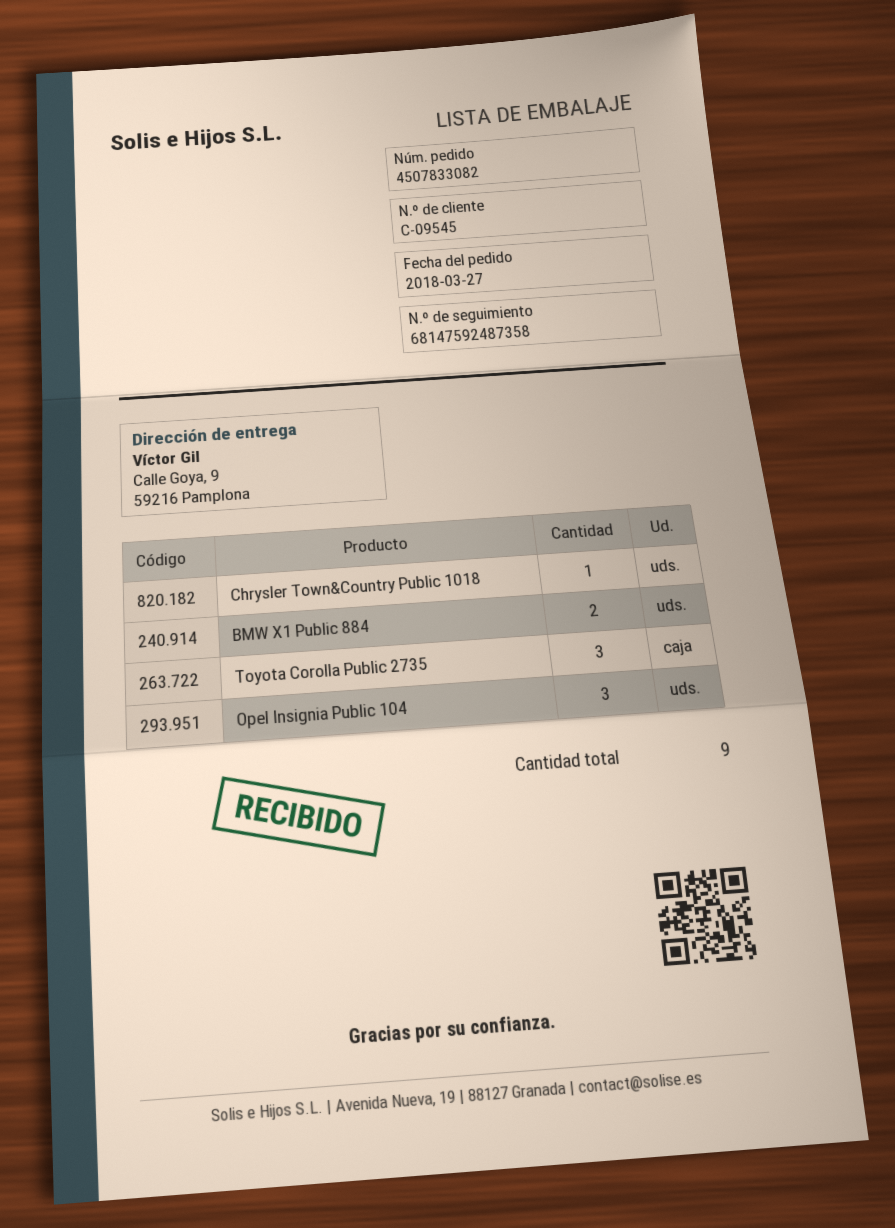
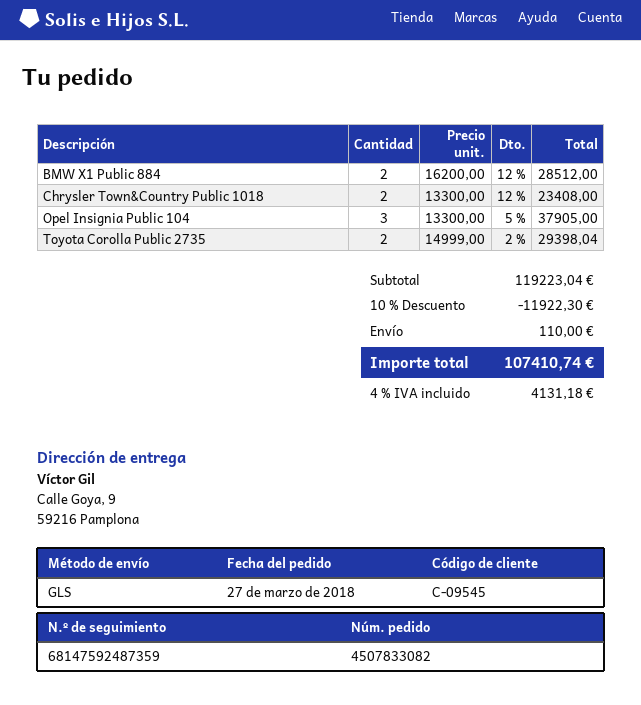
tracking number: 68147592487358 -> 68147592487359
Chrysler Town&Country Public 1018: 1 -> 2
Toyota Corolla Public 2735: 3 -> 2

